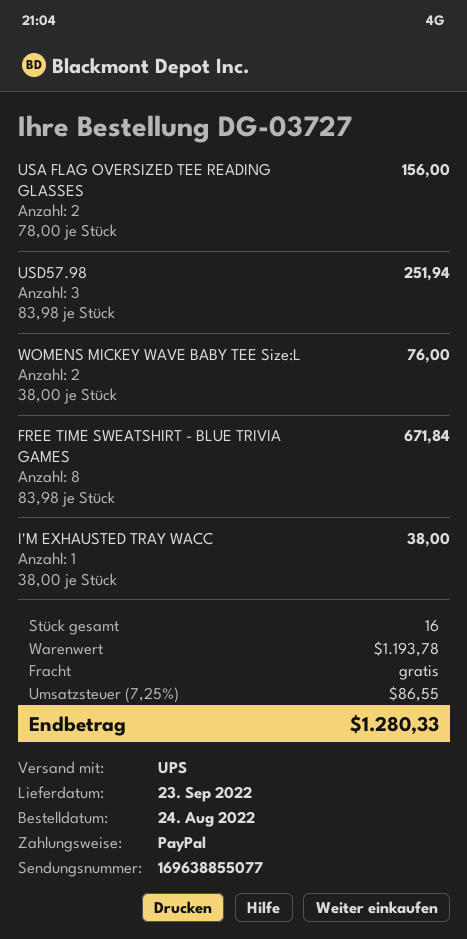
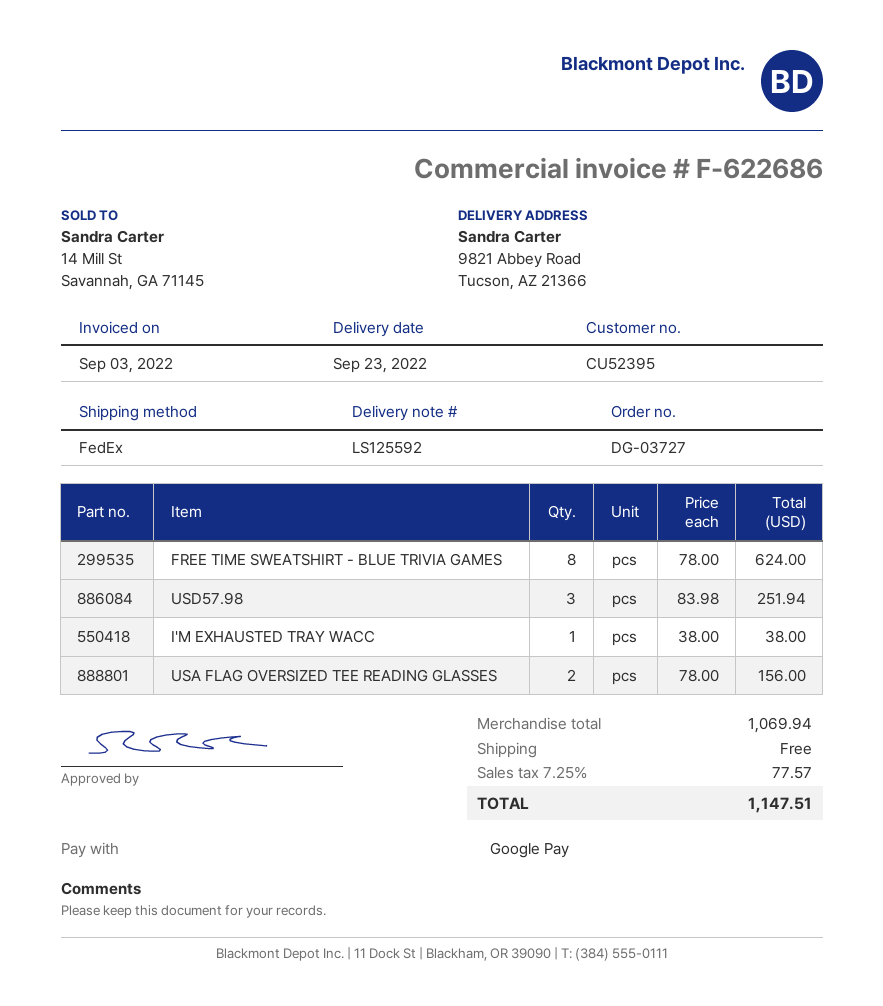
payment method: PayPal -> Google Pay
shipping method: UPS -> FedEx
WOMENS MICKEY WAVE BABY TEE Size:L: 2 x 38.00 = 76.00 -> none
FREE TIME SWEATSHIRT - BLUE TRIVIA GAMES: 8 x 83.98 = 671.84 -> 8 x 78.00 = 624.00
subtotal: 1193.78 -> 1069.94
tax: 7.25% = 86.55 -> 7.25% = 77.57
total: 1280.33 -> 1147.51

